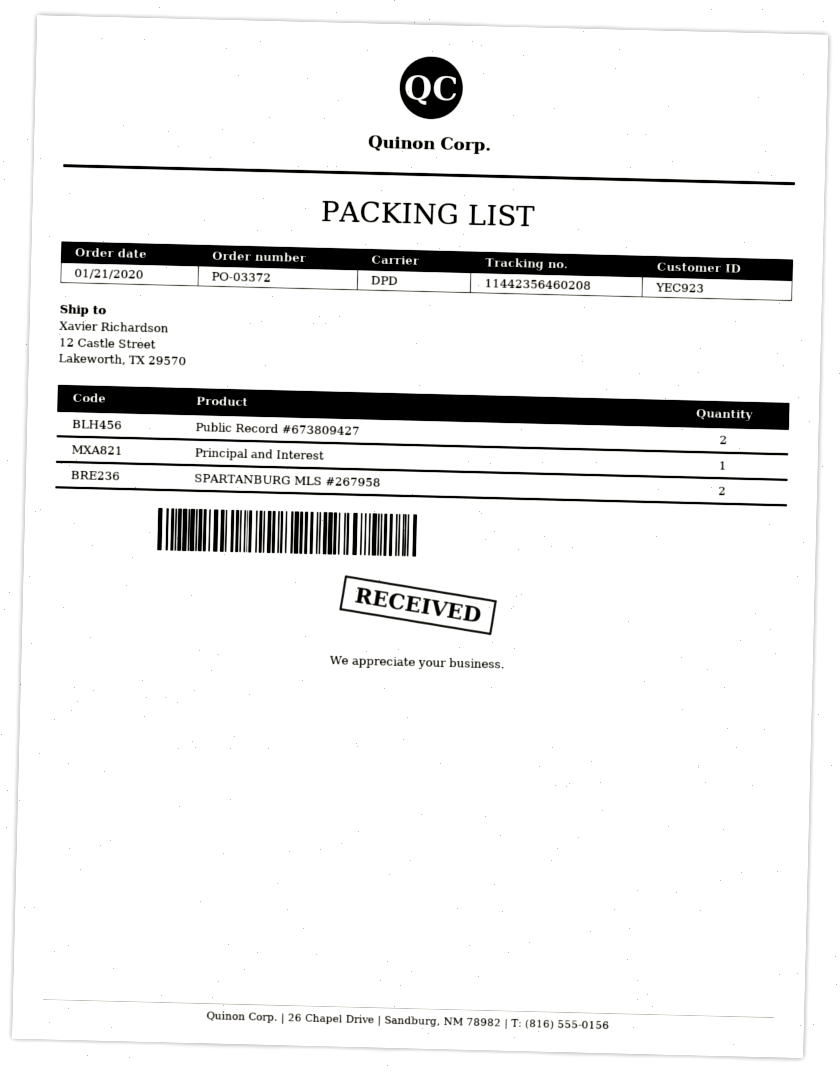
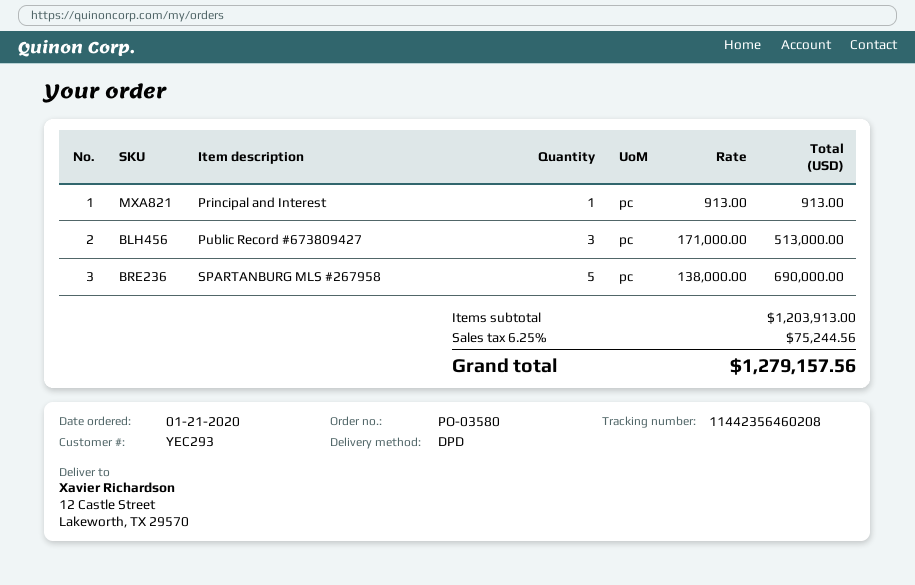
order number: PO-03372 -> PO-03580
customer number: YEC923 -> YEC293
Public Record #673809427: 2 -> 3
SPARTANBURG MLS #267958: 2 -> 5

